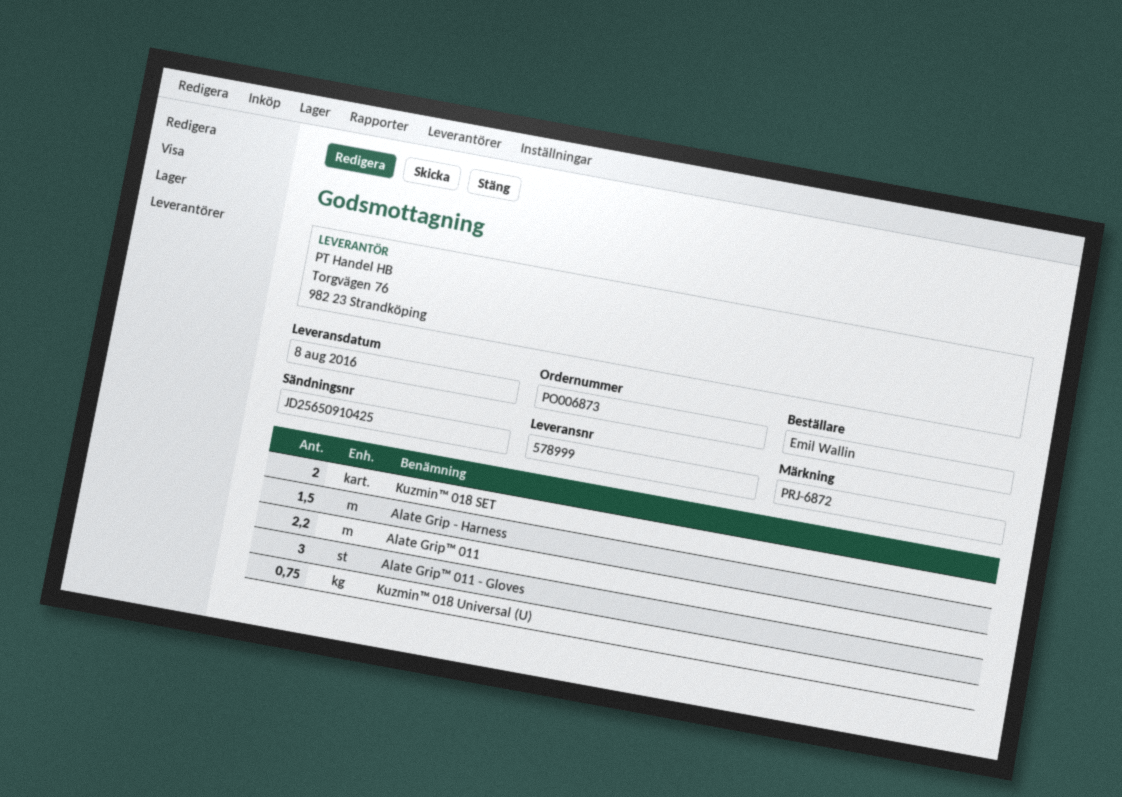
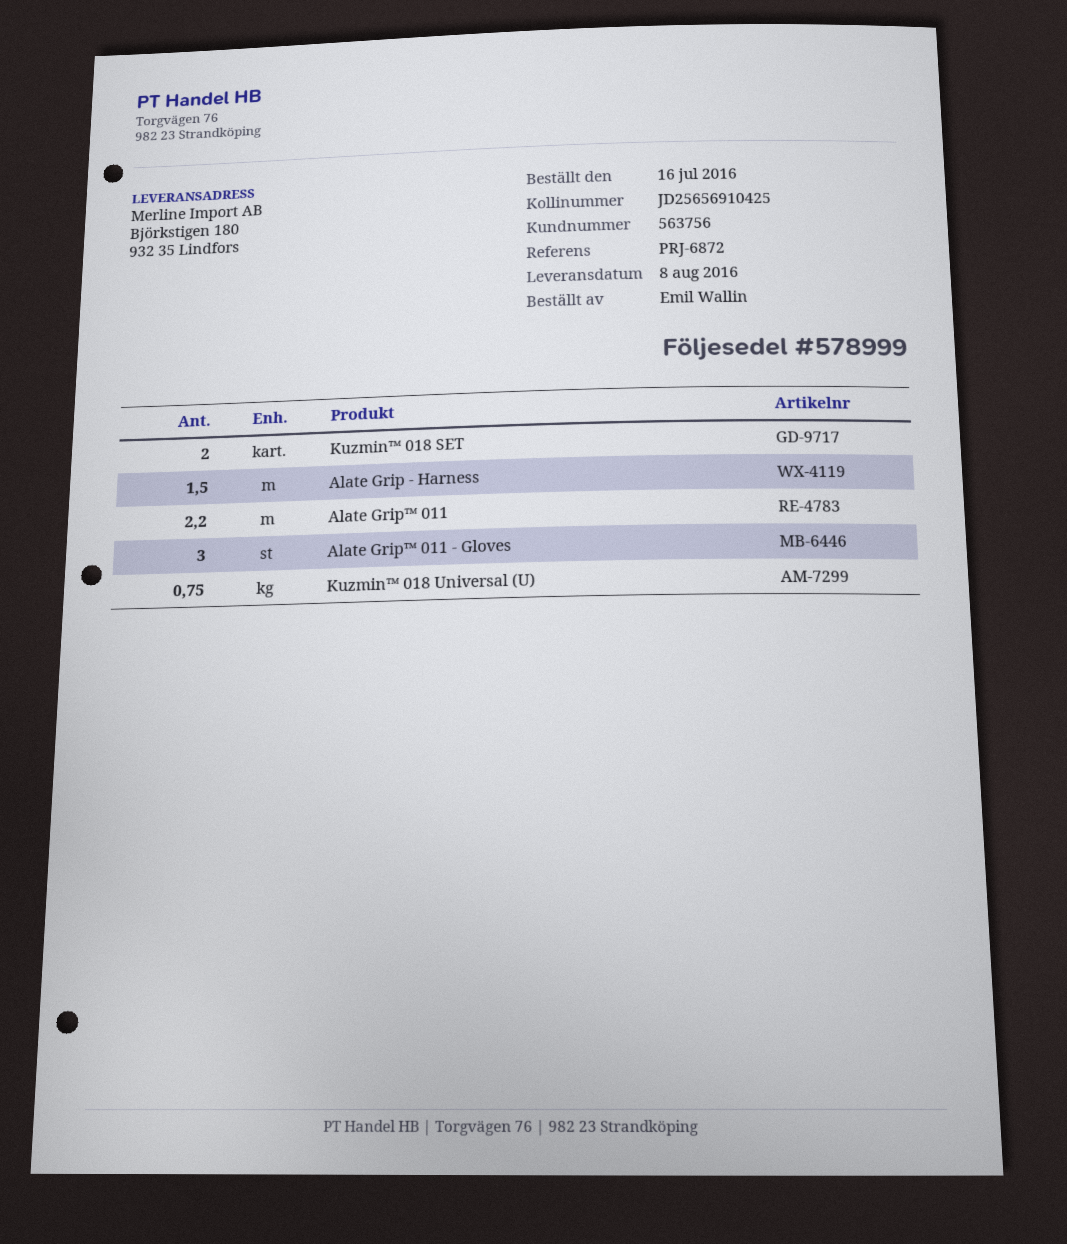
tracking number: JD25650910425 -> JD25656910425

